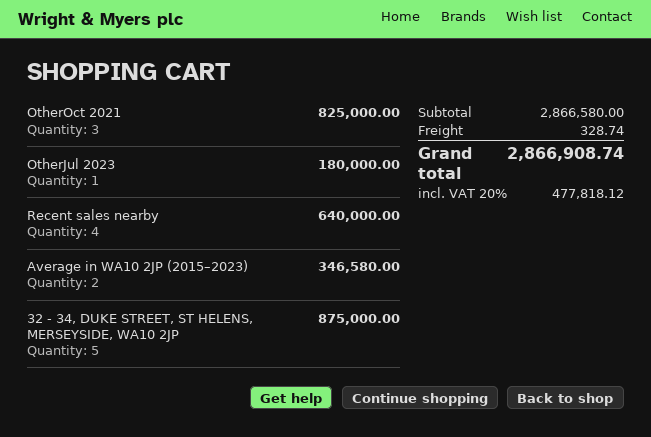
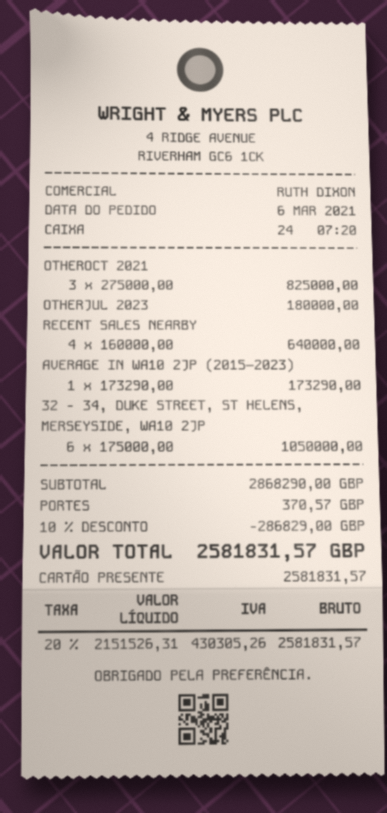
Average in WA10 2JP (2015–2023): 2 for 346580.00 -> 1 for 173290.00
32 - 34, DUKE STREET, ST HELENS, MERSEYSIDE, WA10 2JP: 5 for 875000.00 -> 6 for 1050000.00
subtotal: 2866580.00 -> 2868290.00
discount: none -> 10% = 286829.00
shipping: 328.74 -> 370.57
tax: 20% = 477818.12 -> 20% = 430305.26
total: 2866908.74 -> 2581831.57

